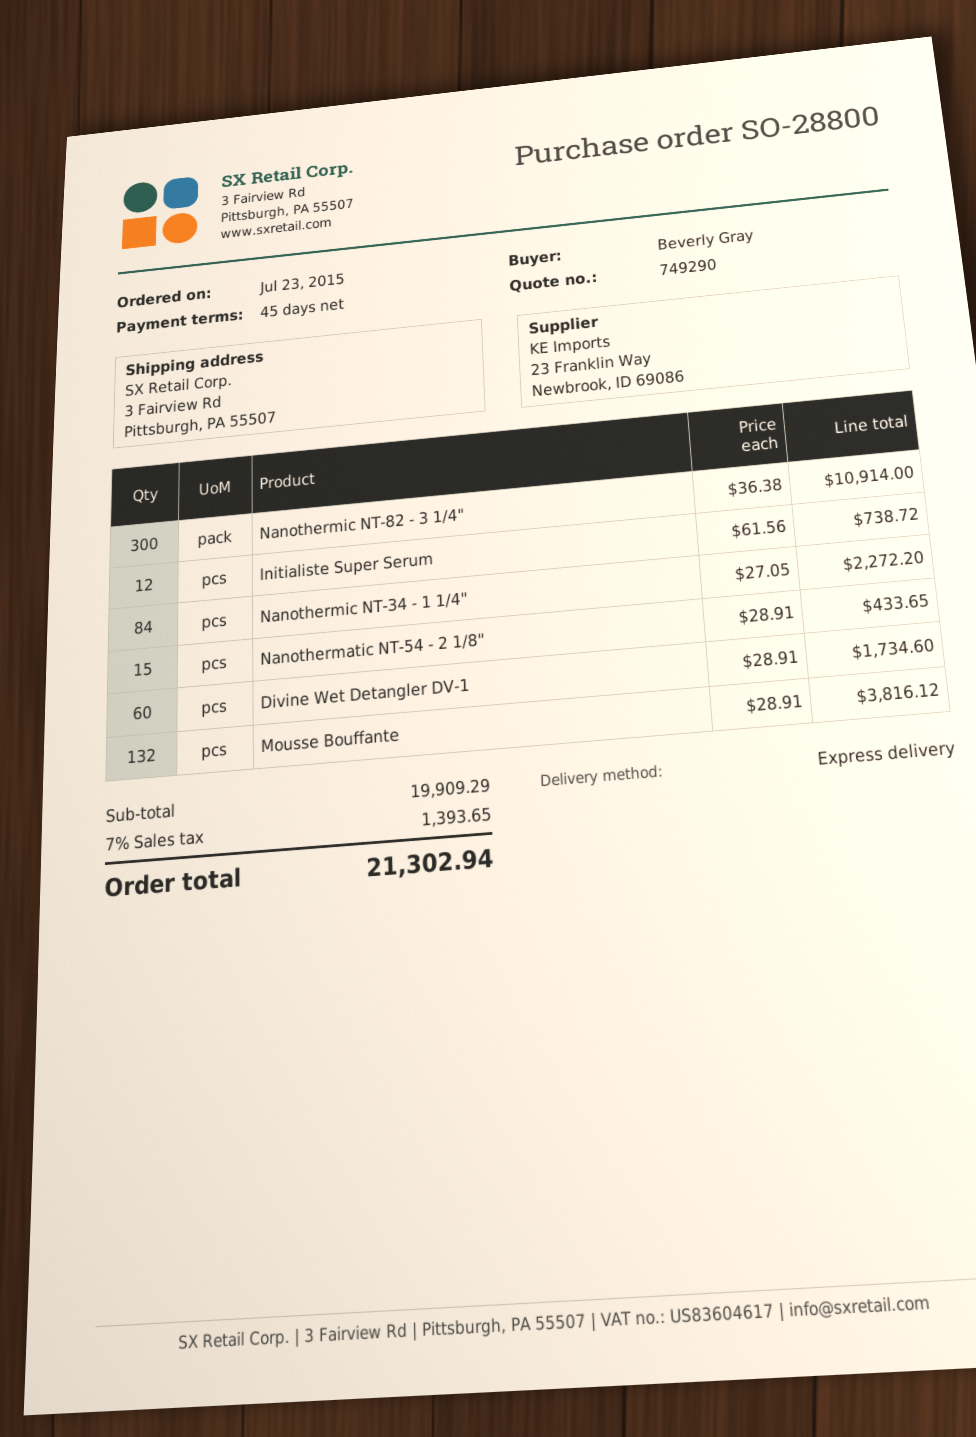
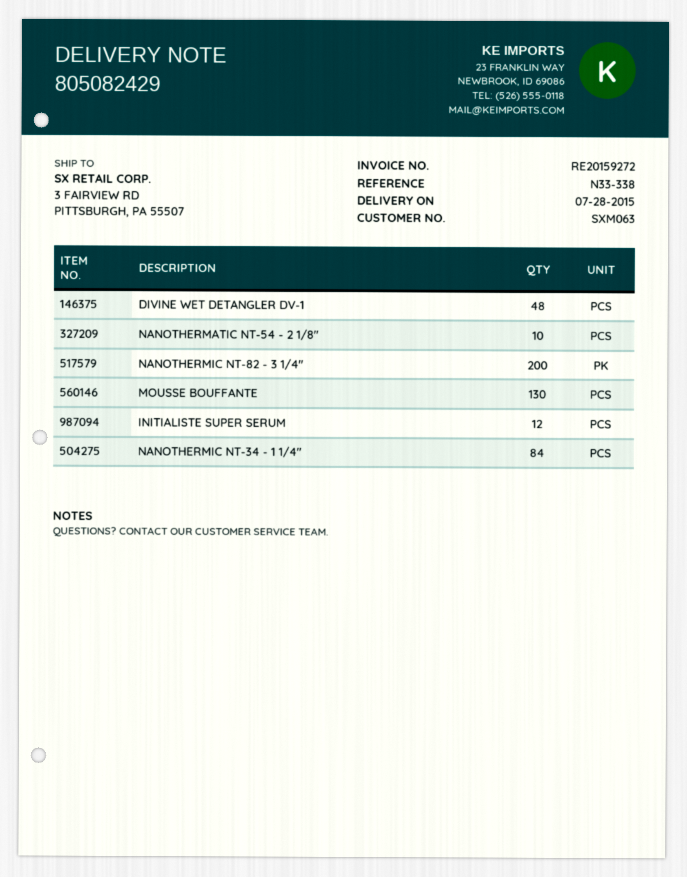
Nanothermic NT-82 - 3 1/4": 300 -> 200
Nanothermatic NT-54 - 2 1/8": 15 -> 10
Divine Wet Detangler DV-1: 60 -> 48
Mousse Bouffante: 132 -> 130

